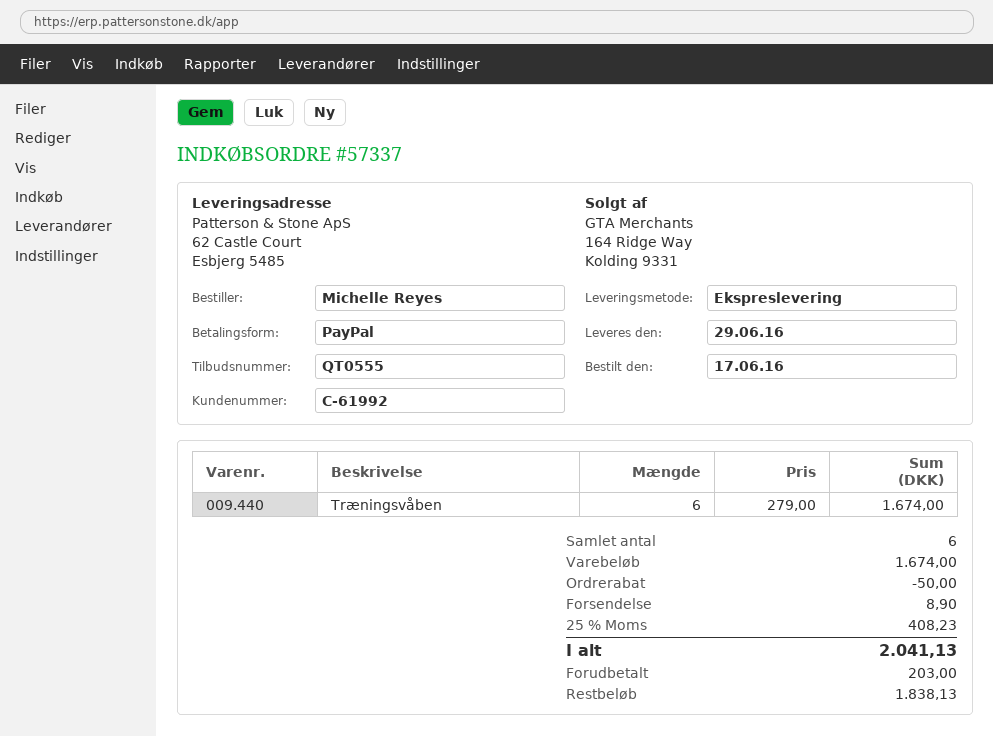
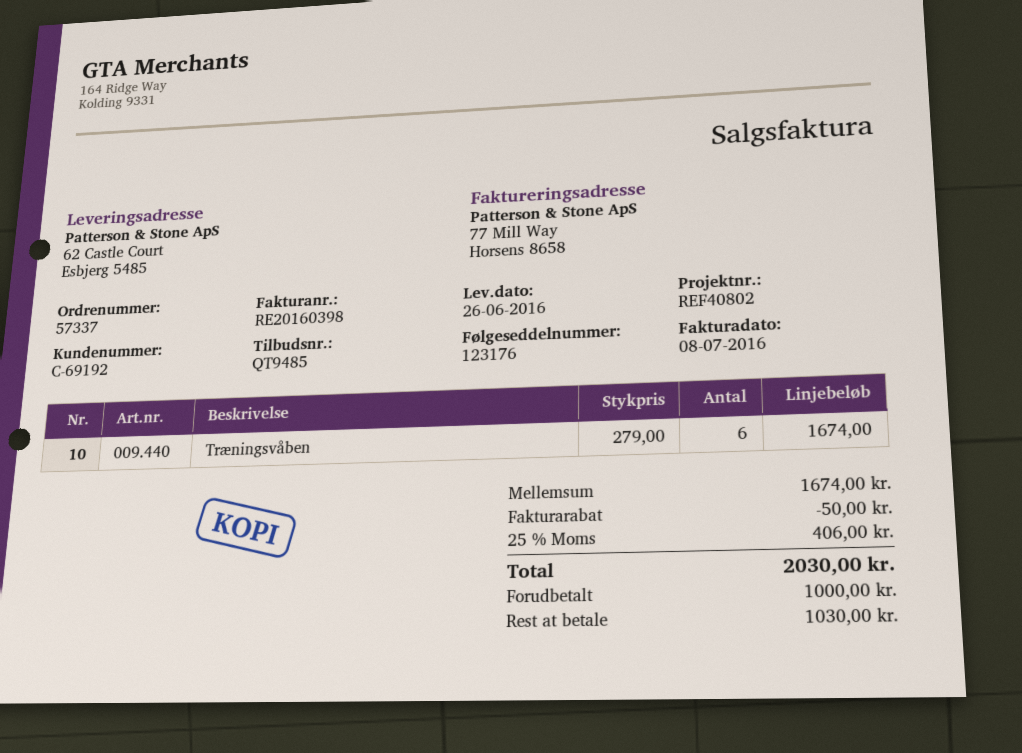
quote number: QT0555 -> QT9485
delivery date: 2016-06-29 -> 2016-06-26
customer number: C-61992 -> C-69192
shipping: 8.90 -> none
tax: 25% = 408.23 -> 25% = 406.00
total: 2041.13 -> 2030.00
deposit: 203.00 -> 1000.00
balance: 1838.13 -> 1030.00

